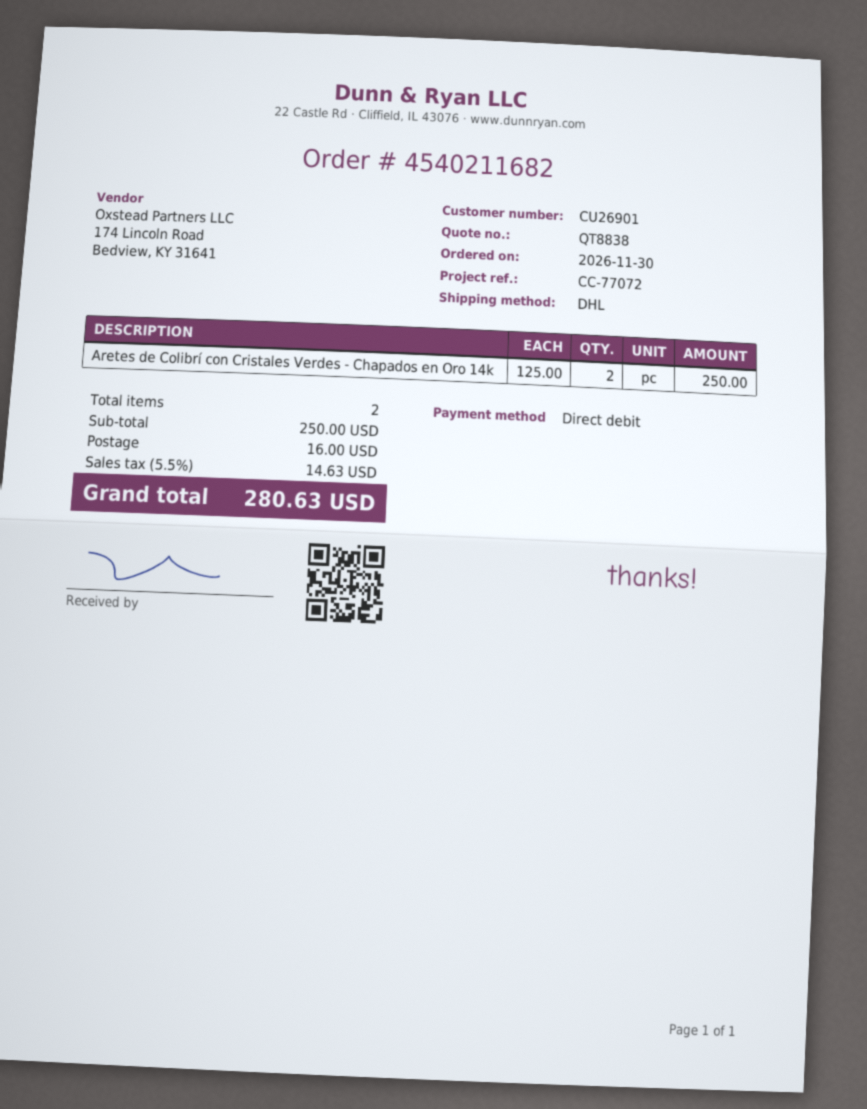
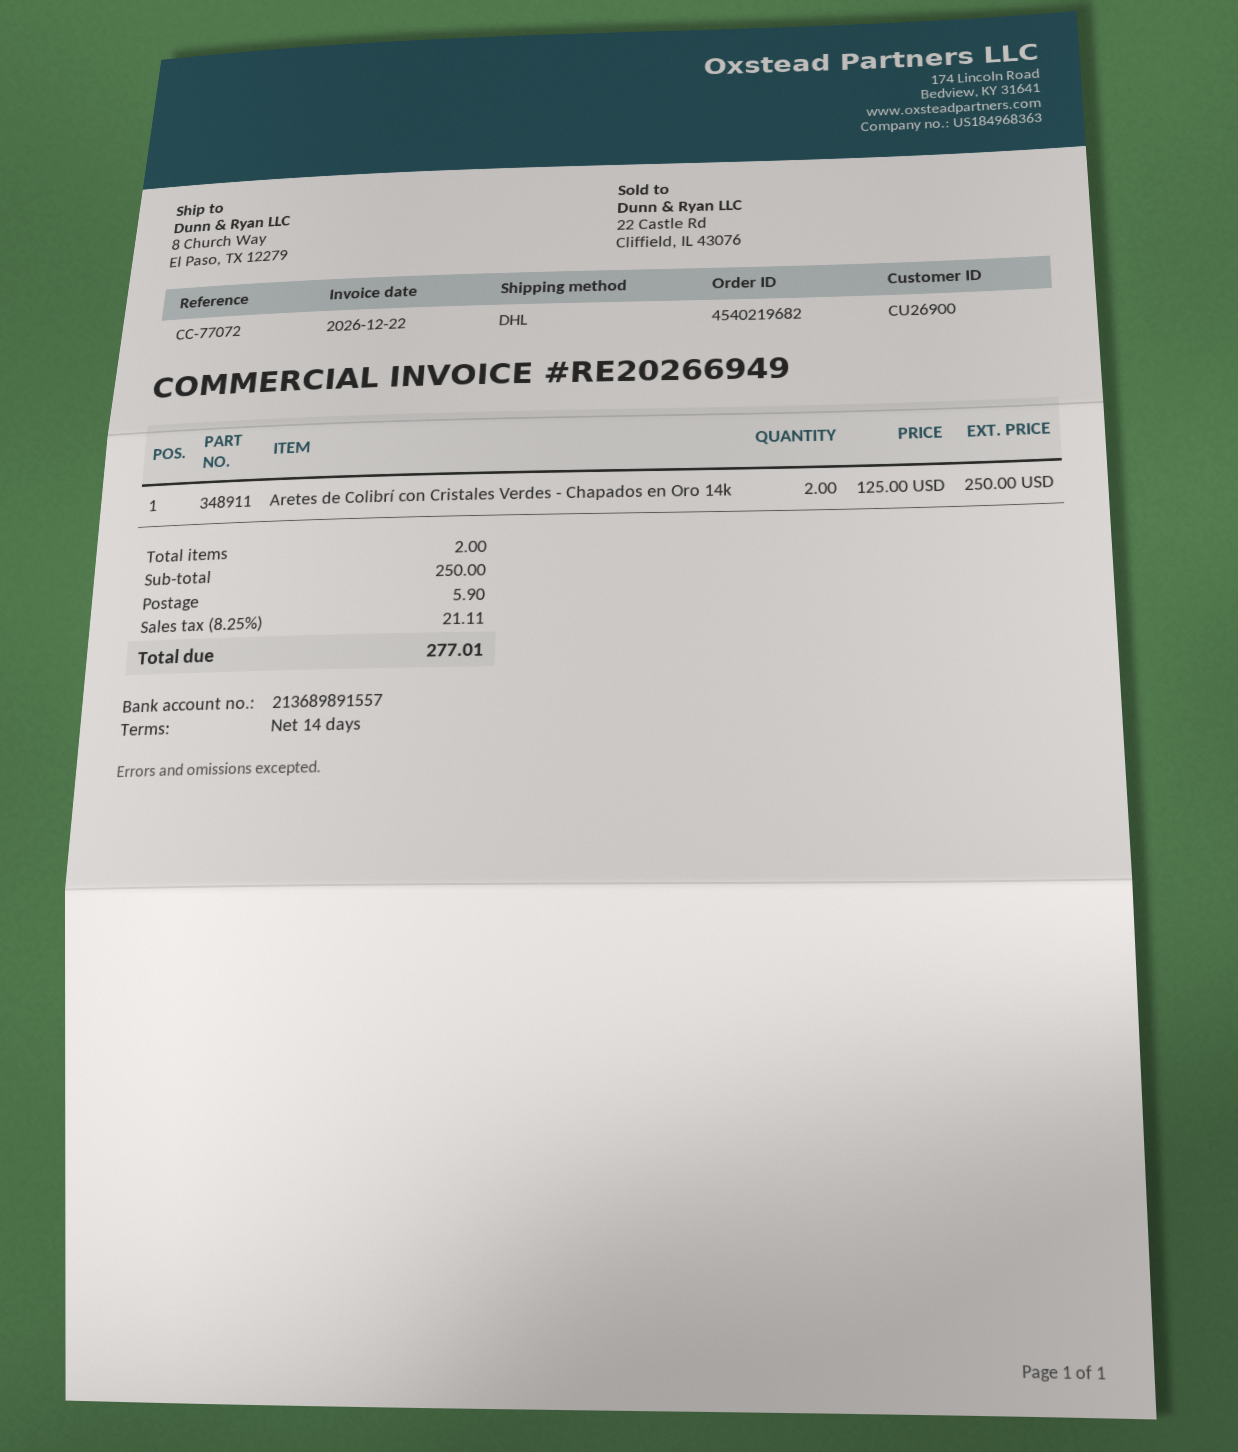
order number: 4540211682 -> 4540219682
customer number: CU26901 -> CU26900
shipping: 16.00 -> 5.90
tax: 5.5% = 14.63 -> 8.25% = 21.11
total: 280.63 -> 277.01

